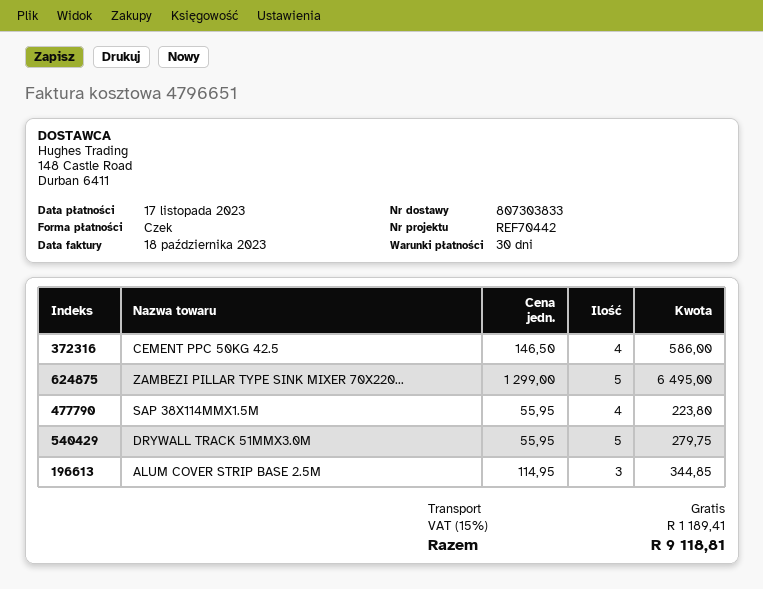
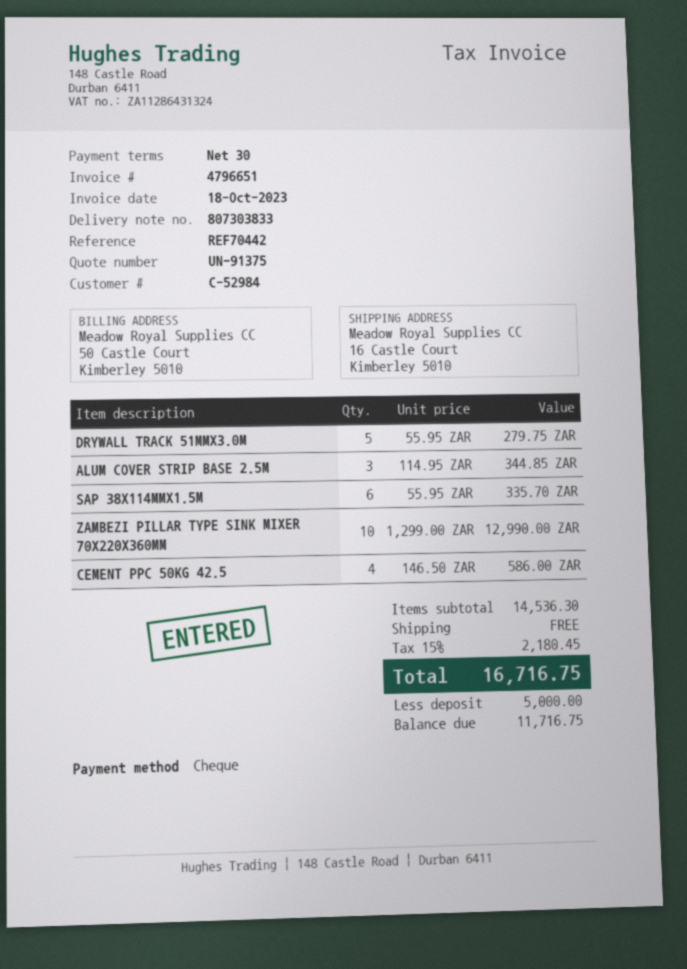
ZAMBEZI PILLAR TYPE SINK MIXER 70X220...: 5 x 1299.00 = 6495.00 -> 10 x 1299.00 = 12990.00
SAP 38X114MMX1.5M: 4 x 55.95 = 223.80 -> 6 x 55.95 = 335.70
tax: 15% = 1189.41 -> 15% = 2180.45
total: 9118.81 -> 16716.75

